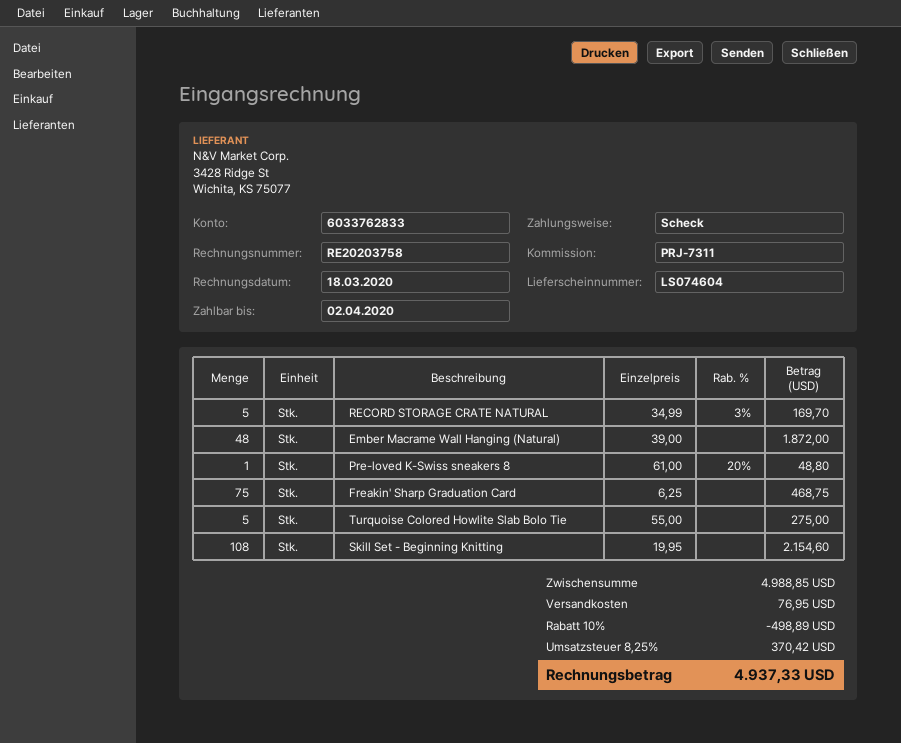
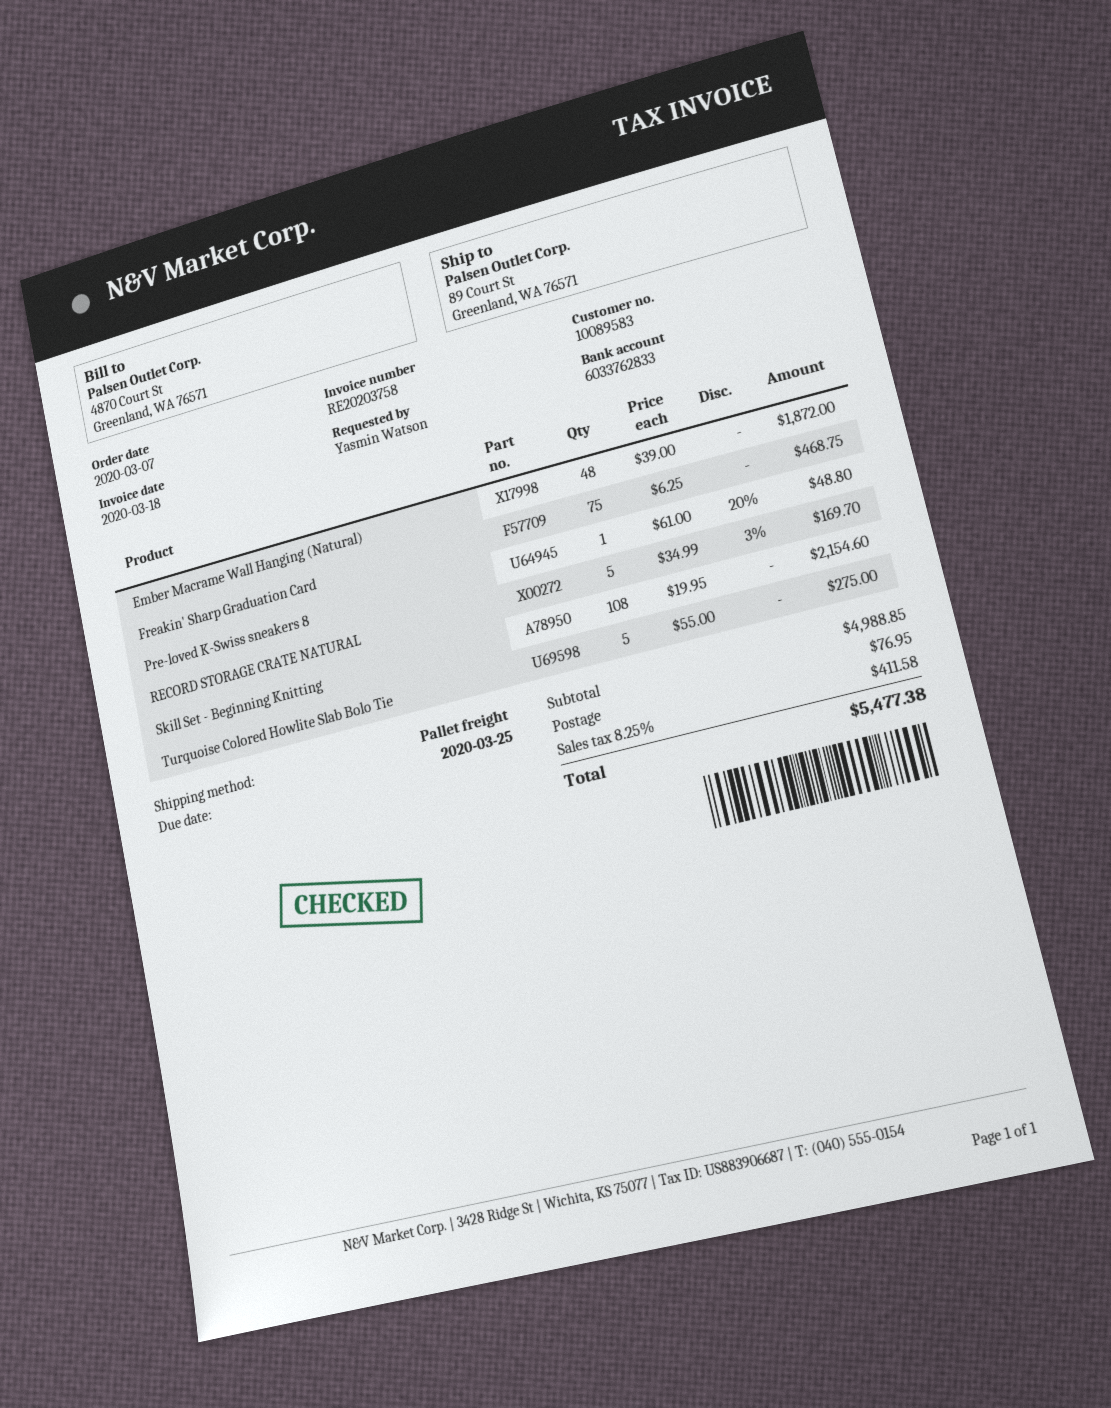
due date: 2020-04-02 -> 2020-03-25
discount: 10% = 498.89 -> none
tax: 8.25% = 370.42 -> 8.25% = 411.58
total: 4937.33 -> 5477.38

